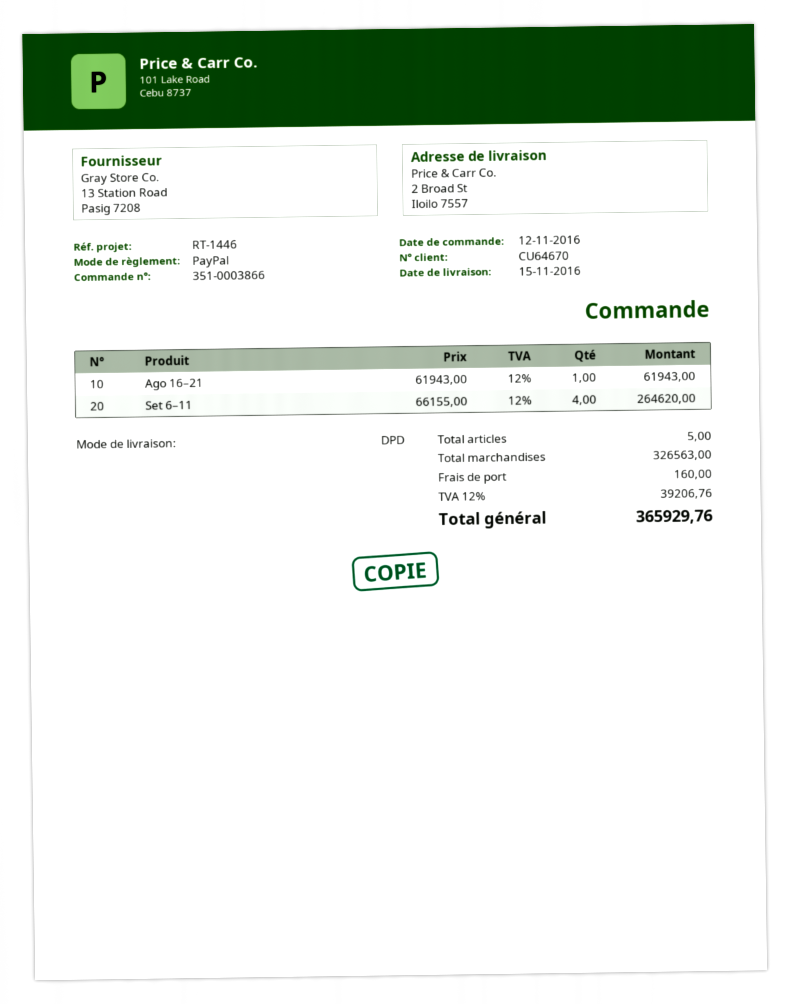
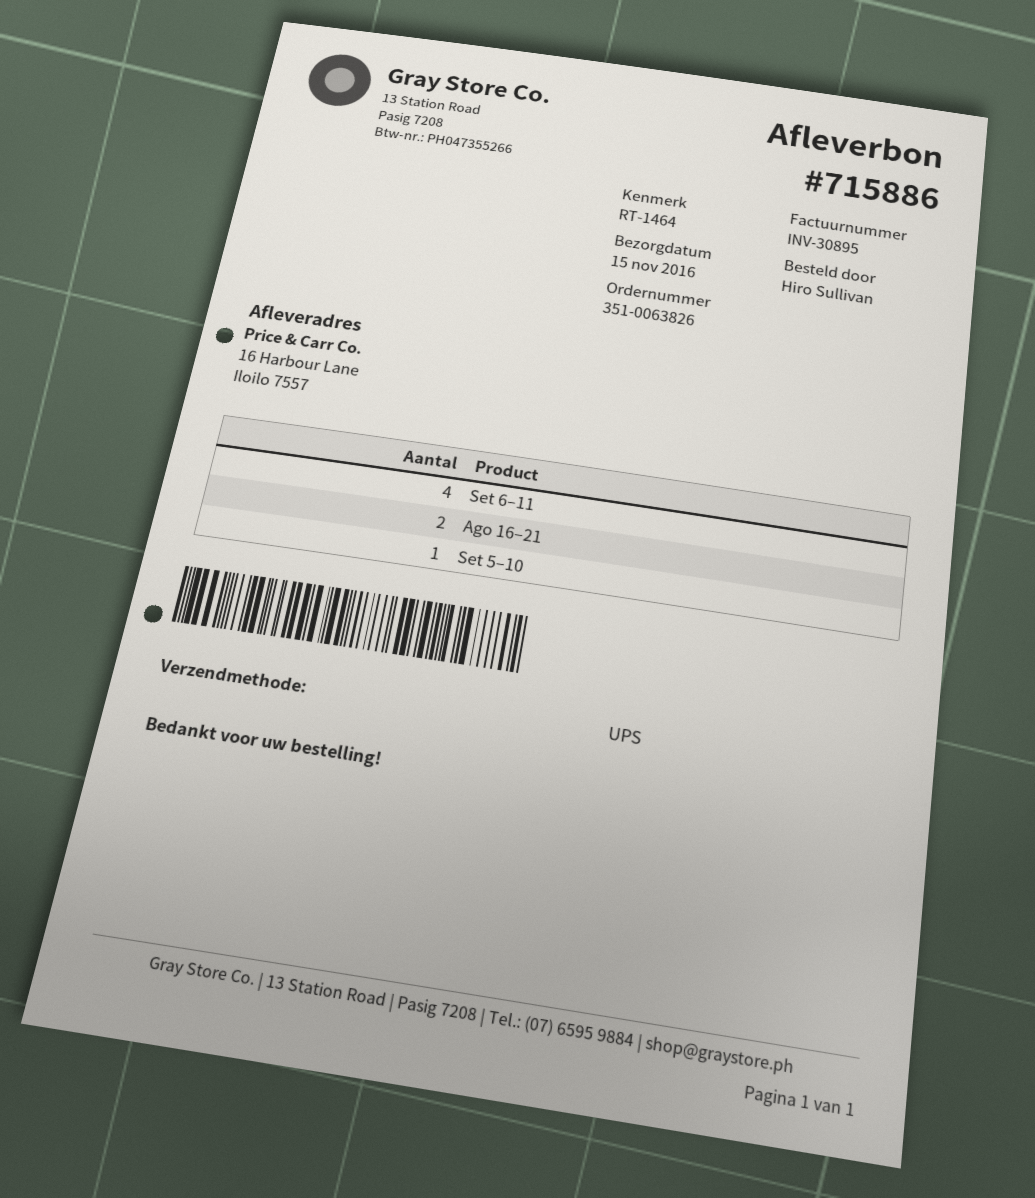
order number: 351-0003866 -> 351-0063826
reference: RT-1446 -> RT-1464
shipping method: DPD -> UPS
ship to: 2 Broad St, Iloilo 7557 -> 16 Harbour Lane, Iloilo 7557
Ago 16–21: 1 -> 2
Set 5–10: none -> 1

